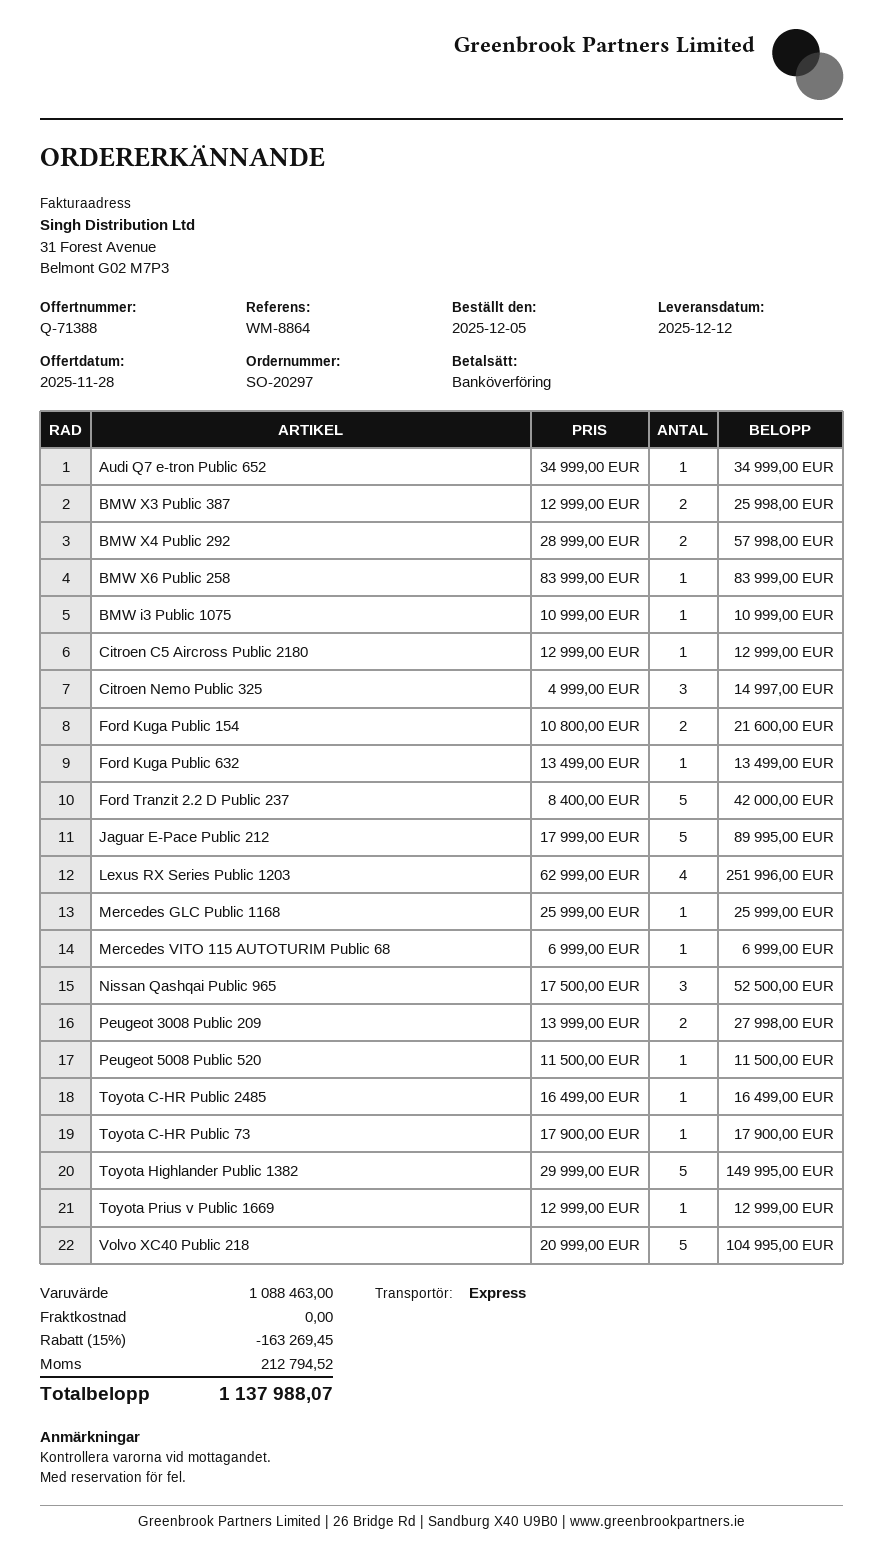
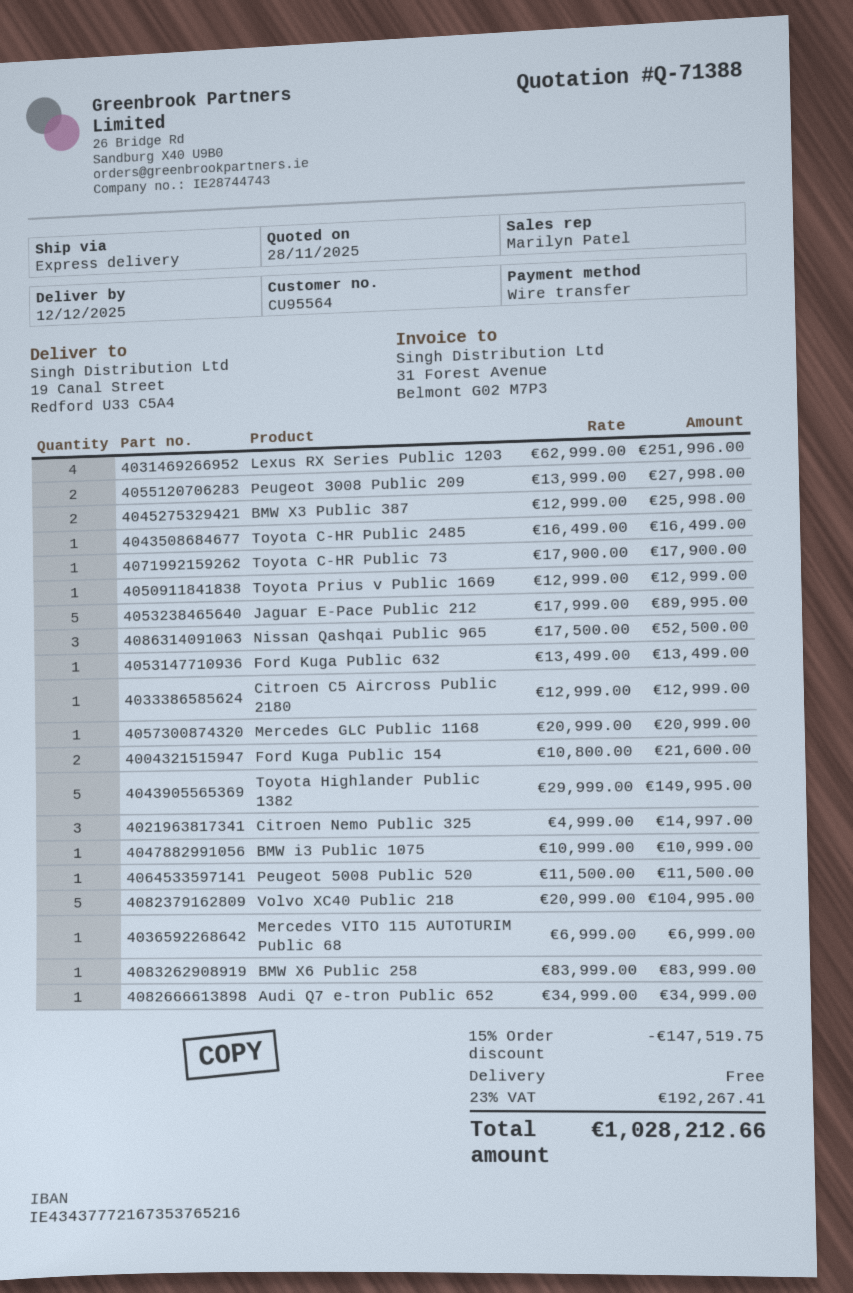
BMW X4 Public 292: 2 x 28999.00 = 57998.00 -> none
Ford Tranzit 2.2 D Public 237: 5 x 8400.00 = 42000.00 -> none
Mercedes GLC Public 1168: 1 x 25999.00 = 25999.00 -> 1 x 20999.00 = 20999.00
discount: 15% = 163269.45 -> 15% = 147519.75
tax: 212794.52 -> 192267.41
total: 1137988.07 -> 1028212.66

